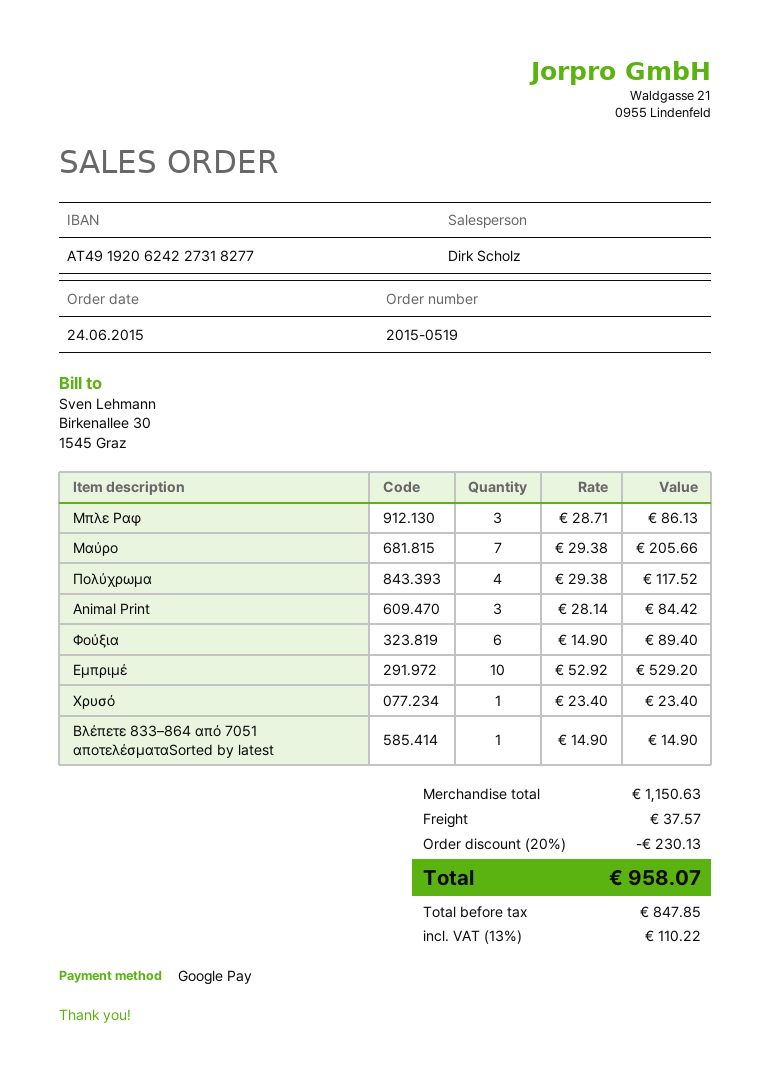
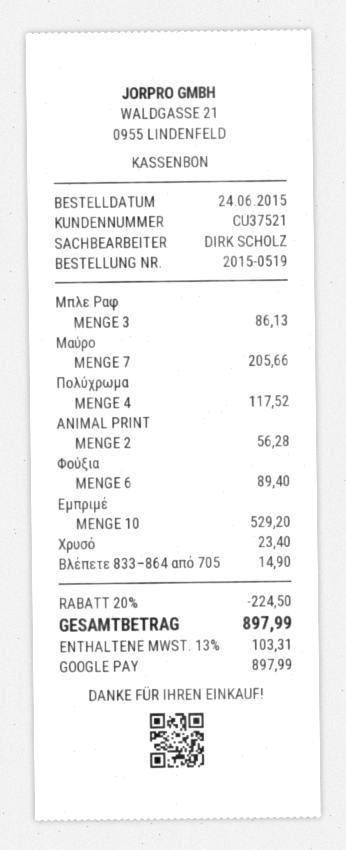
Animal Print: 3 for 84.42 -> 2 for 56.28
discount: 20% = 230.13 -> 20% = 224.50
shipping: 37.57 -> none
tax: 13% = 110.22 -> 13% = 103.31
total: 958.07 -> 897.99

